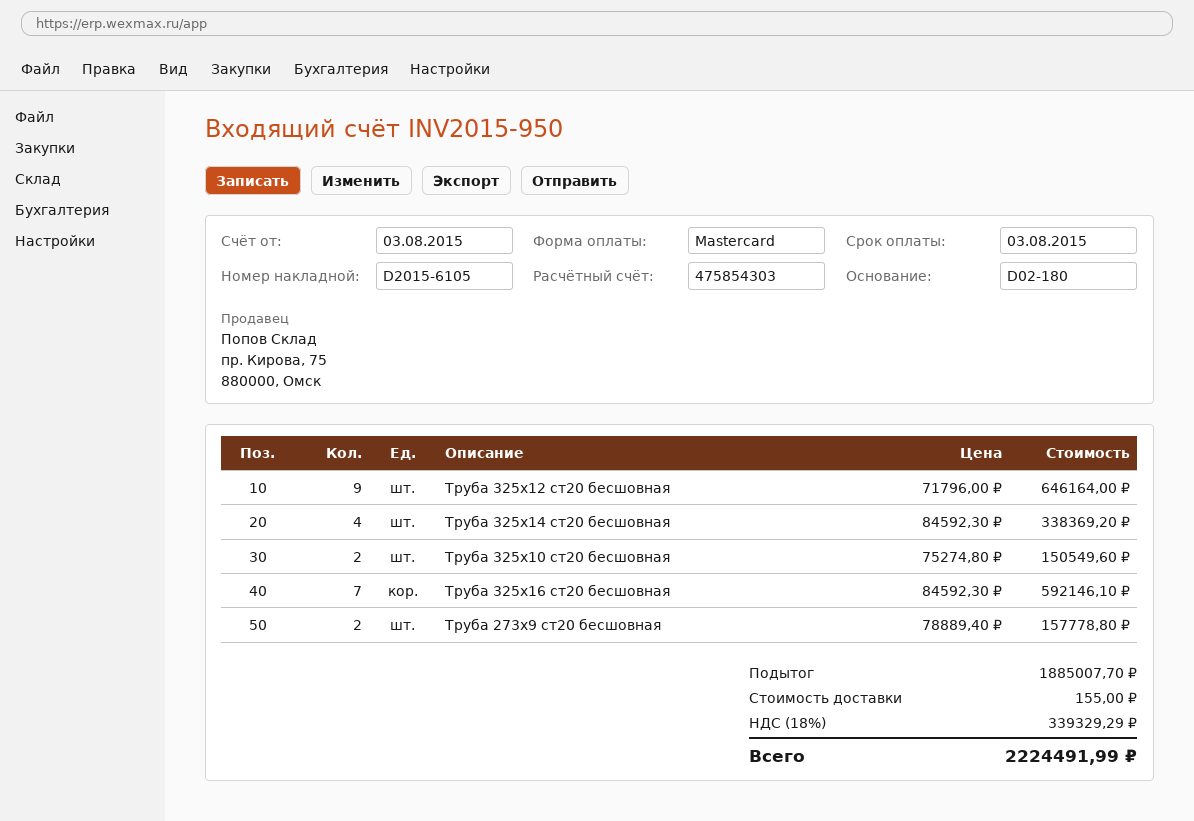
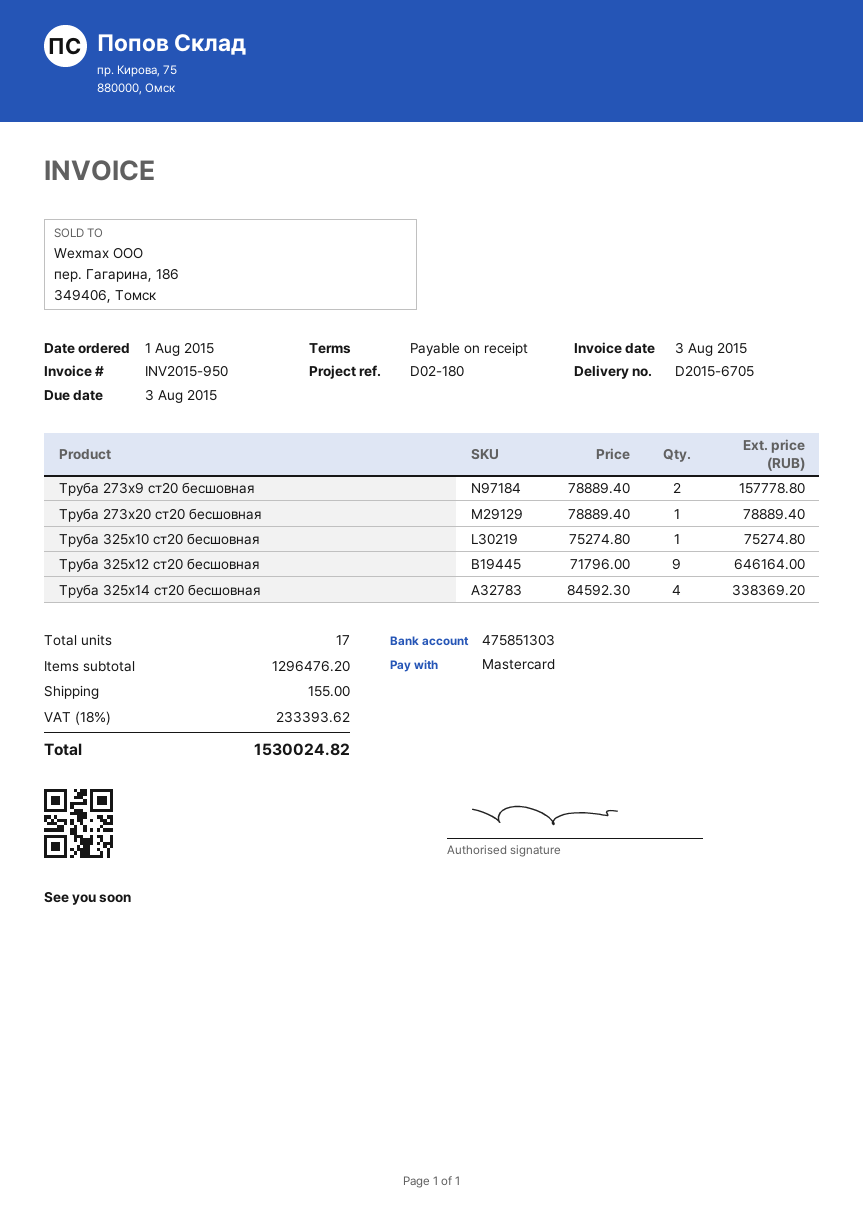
delivery note number: D2015-6105 -> D2015-6705
bank account: 475854303 -> 475851303
Труба 325х10 ст20 бесшовная: 2 x 75274.80 = 150549.60 -> 1 x 75274.80 = 75274.80
Труба 325х16 ст20 бесшовная: 7 x 84592.30 = 592146.10 -> none
Труба 273х20 ст20 бесшовная: none -> 1 x 78889.40 = 78889.40
subtotal: 1885007.70 -> 1296476.20
tax: 18% = 339329.29 -> 18% = 233393.62
total: 2224491.99 -> 1530024.82

